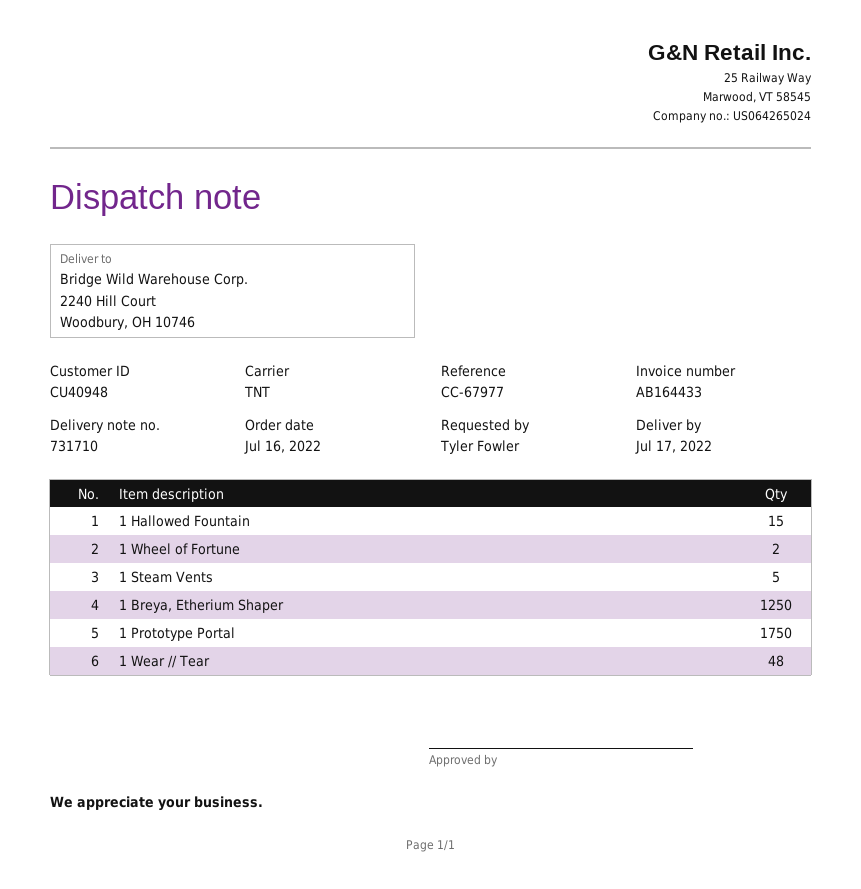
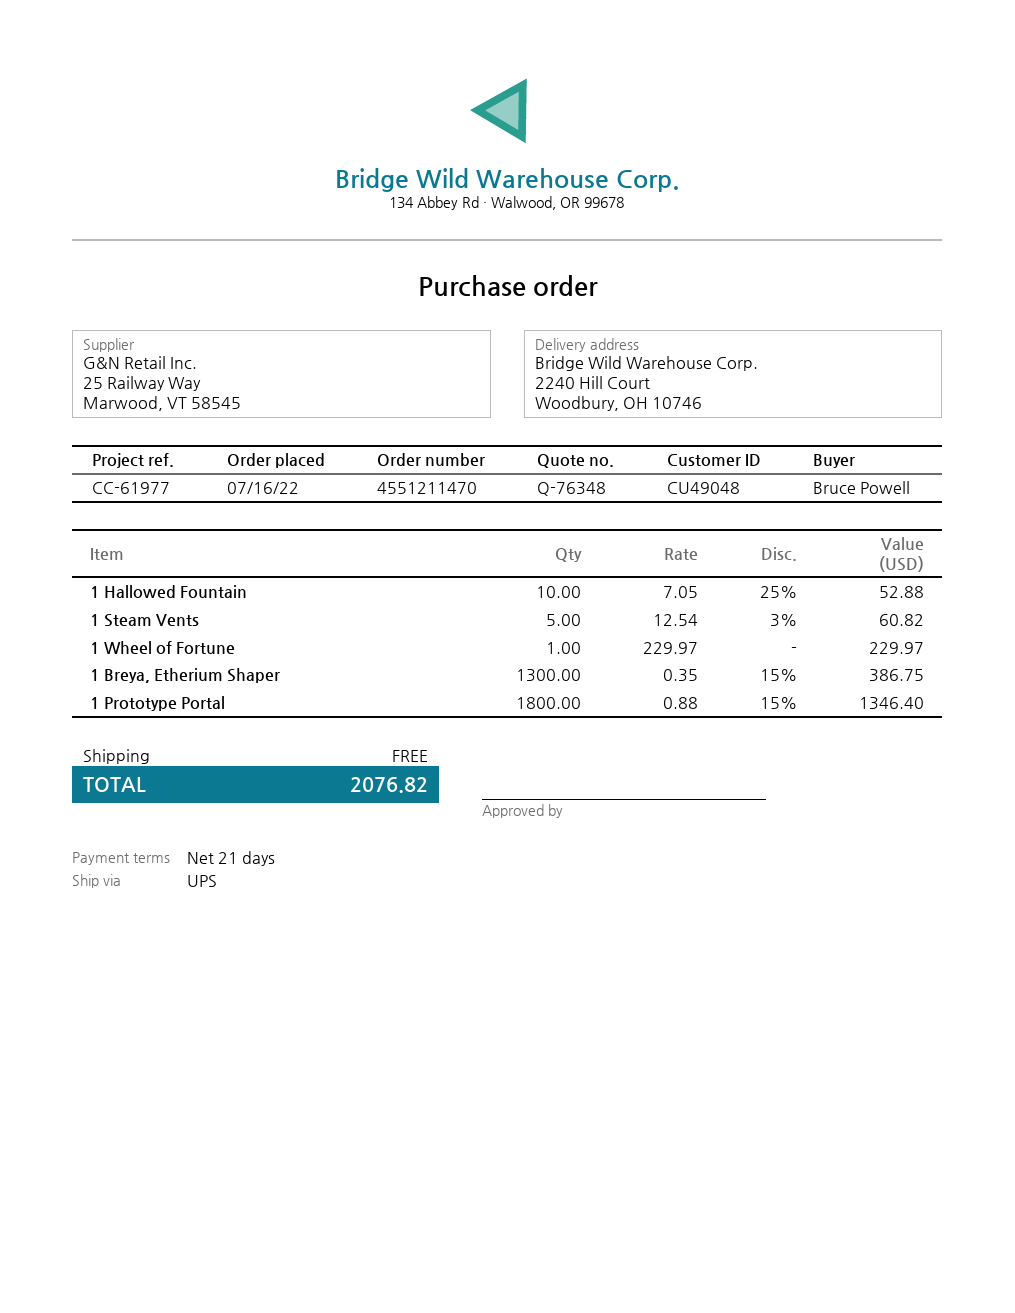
customer number: CU40948 -> CU49048
reference: CC-67977 -> CC-61977
ordered by: Tyler Fowler -> Bruce Powell
shipping method: TNT -> UPS
1 Hallowed Fountain: 15 -> 10
1 Wheel of Fortune: 2 -> 1
1 Breya, Etherium Shaper: 1250 -> 1300
1 Prototype Portal: 1750 -> 1800
1 Wear // Tear: 48 -> none

